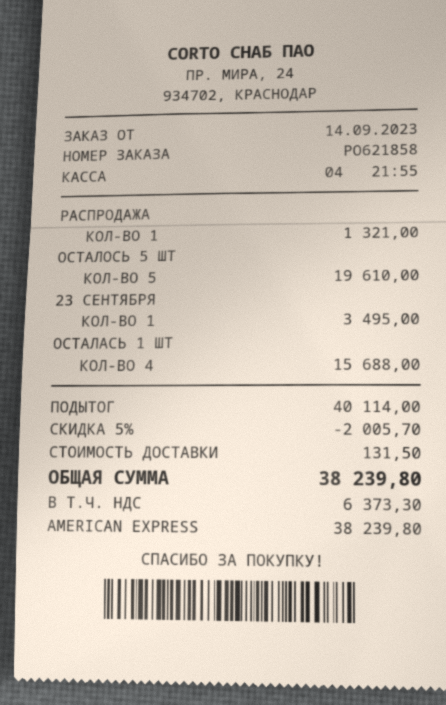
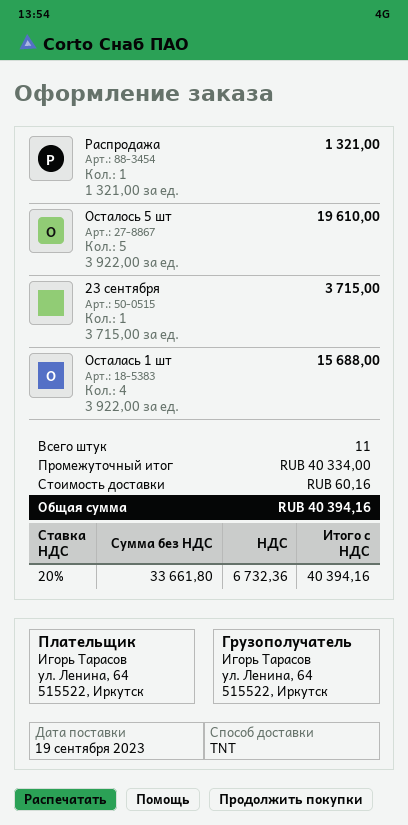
23 СЕНТЯБРЯ: 1 for 3495.00 -> 1 for 3715.00
subtotal: 40114.00 -> 40334.00
discount: 5% = 2005.70 -> none
shipping: 131.50 -> 60.16
tax: 6373.30 -> 6732.36
total: 38239.80 -> 40394.16

